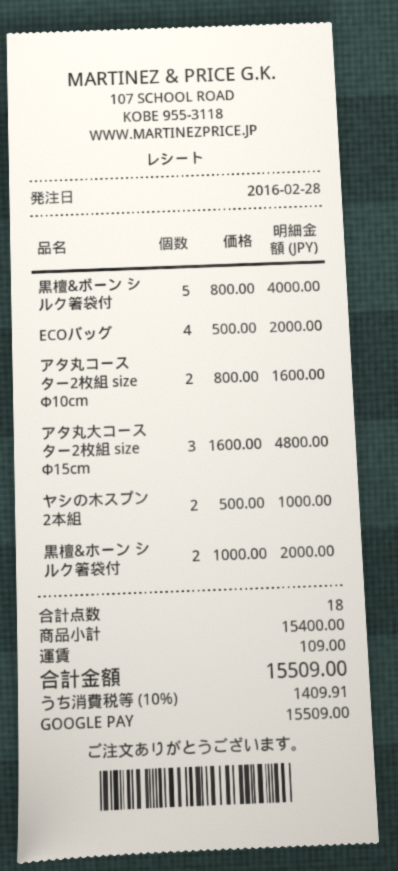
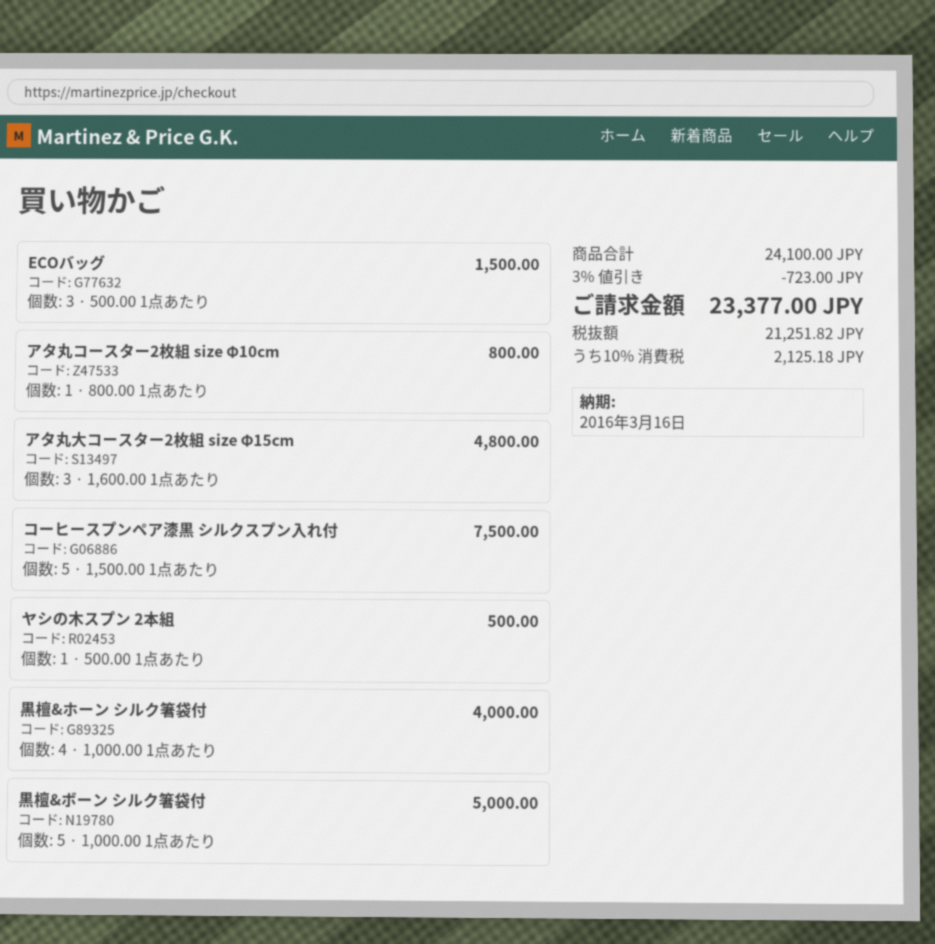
黒檀&ボーン シルク箸袋付: 5 x 800.00 = 4000.00 -> 5 x 1000.00 = 5000.00
ECOバッグ: 4 x 500.00 = 2000.00 -> 3 x 500.00 = 1500.00
アタ丸コースター2枚組 size Φ10cm: 2 x 800.00 = 1600.00 -> 1 x 800.00 = 800.00
ヤシの木スプン 2本組: 2 x 500.00 = 1000.00 -> 1 x 500.00 = 500.00
黒檀&ホーン シルク箸袋付: 2 x 1000.00 = 2000.00 -> 4 x 1000.00 = 4000.00
コーヒースプンペア漆黒 シルクスプン入れ付: none -> 5 x 1500.00 = 7500.00
subtotal: 15400.00 -> 24100.00
discount: none -> 3% = 723.00
shipping: 109.00 -> none
tax: 10% = 1409.91 -> 10% = 2125.18
total: 15509.00 -> 23377.00

